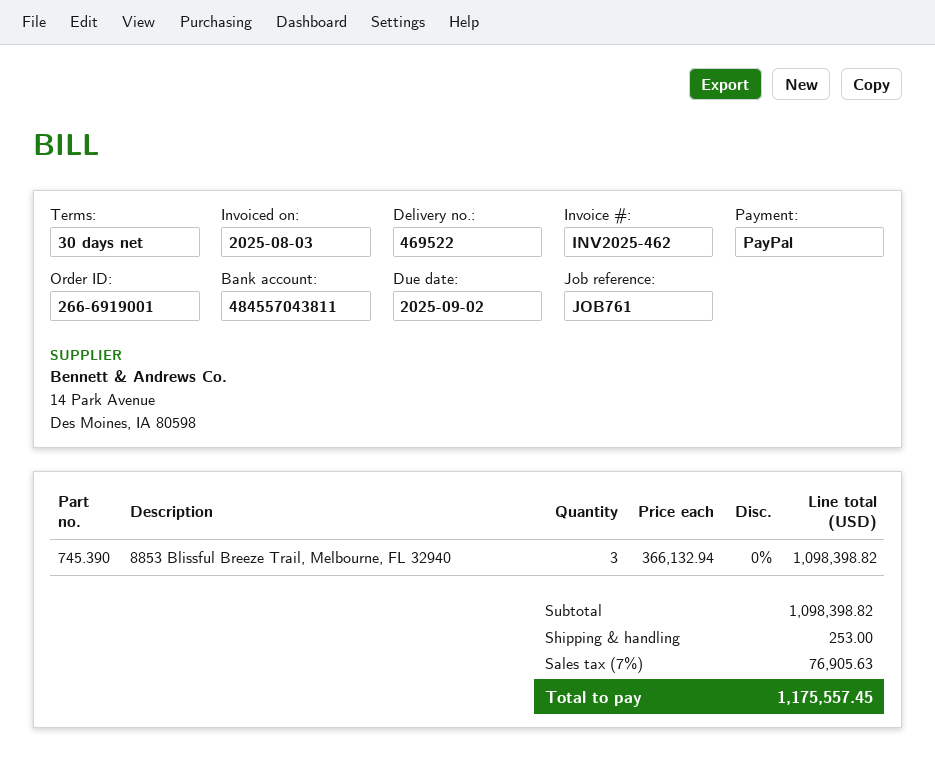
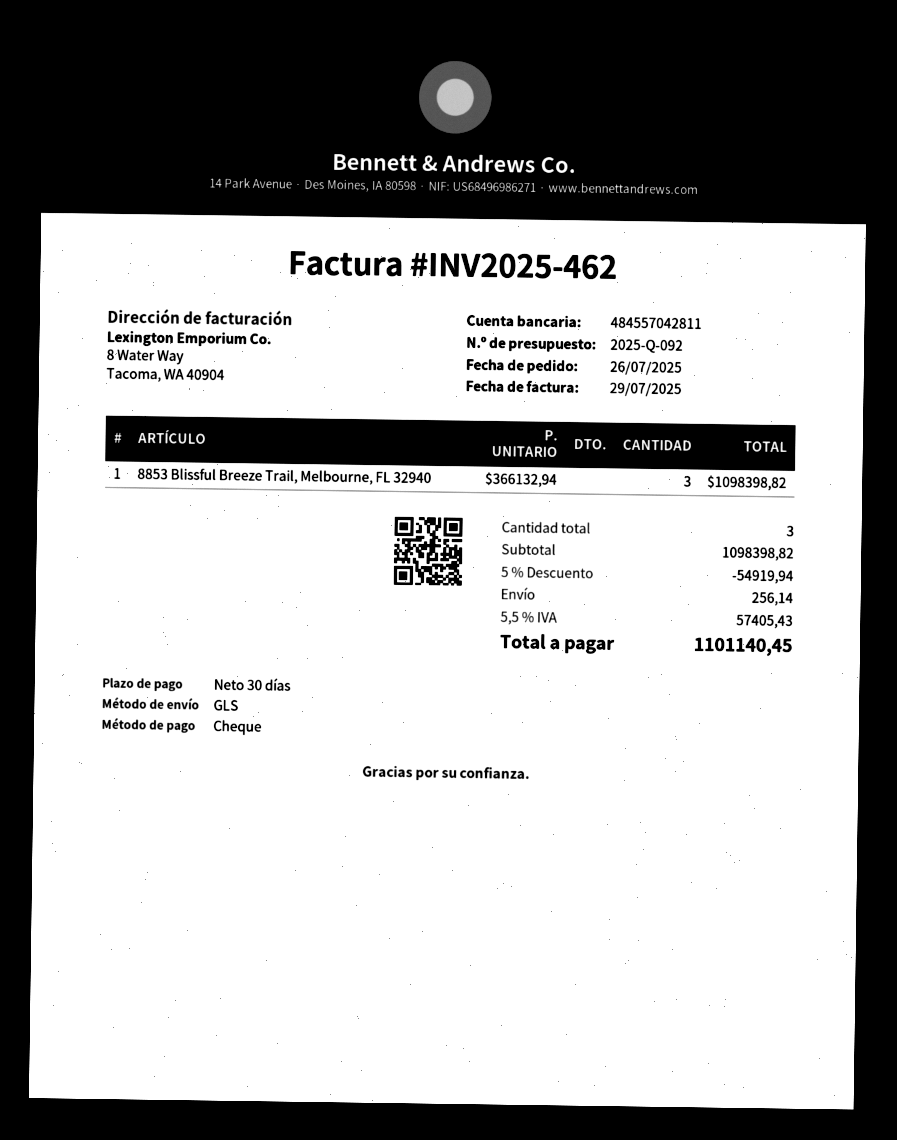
invoice date: 2025-08-03 -> 2025-07-29
payment method: PayPal -> cheque
bank account: 484557043811 -> 484557042811
discount: none -> 5% = 54919.94
shipping: 253.00 -> 256.14
tax: 7% = 76905.63 -> 5.5% = 57405.43
total: 1175557.45 -> 1101140.45

